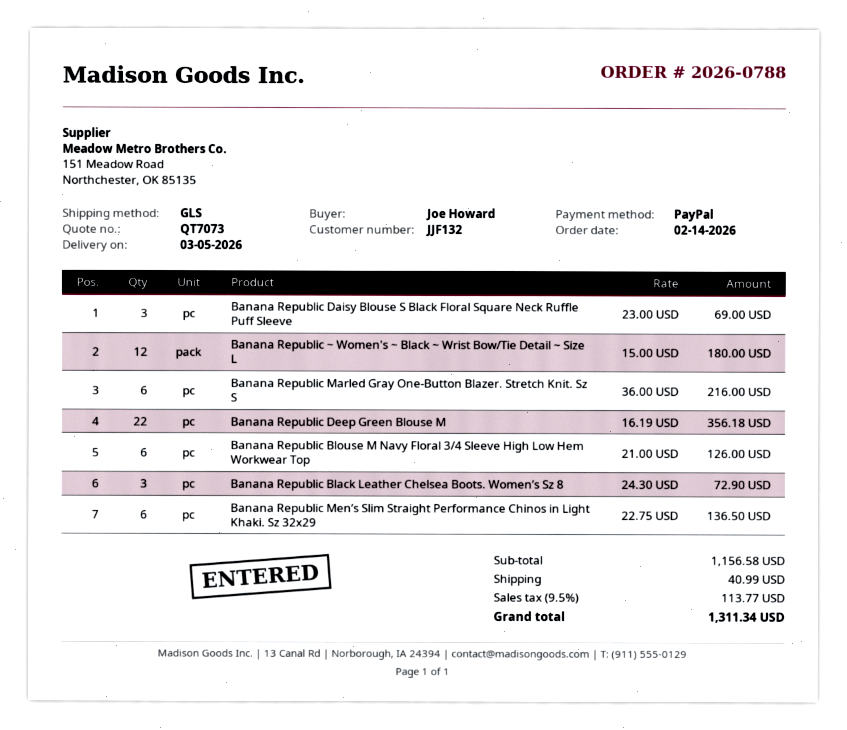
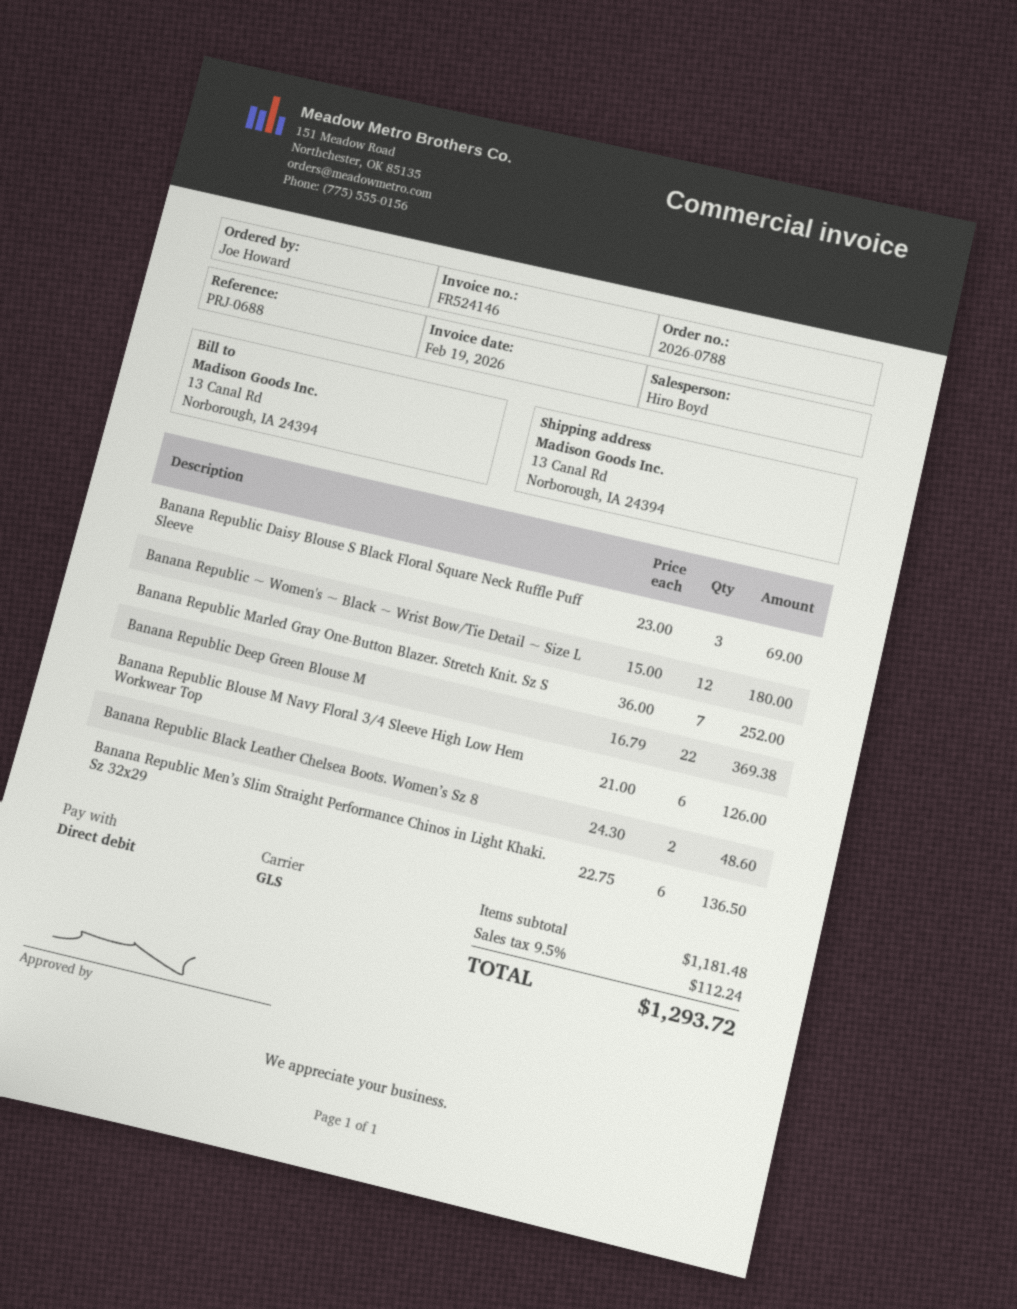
payment method: PayPal -> direct debit
Banana Republic Marled Gray One-Button Blazer. Stretch Knit. Sz S: 6 x 36.00 = 216.00 -> 7 x 36.00 = 252.00
Banana Republic Deep Green Blouse M: 22 x 16.19 = 356.18 -> 22 x 16.79 = 369.38
Banana Republic Black Leather Chelsea Boots. Women’s Sz 8: 3 x 24.30 = 72.90 -> 2 x 24.30 = 48.60
subtotal: 1156.58 -> 1181.48
shipping: 40.99 -> none
tax: 9.5% = 113.77 -> 9.5% = 112.24
total: 1311.34 -> 1293.72

